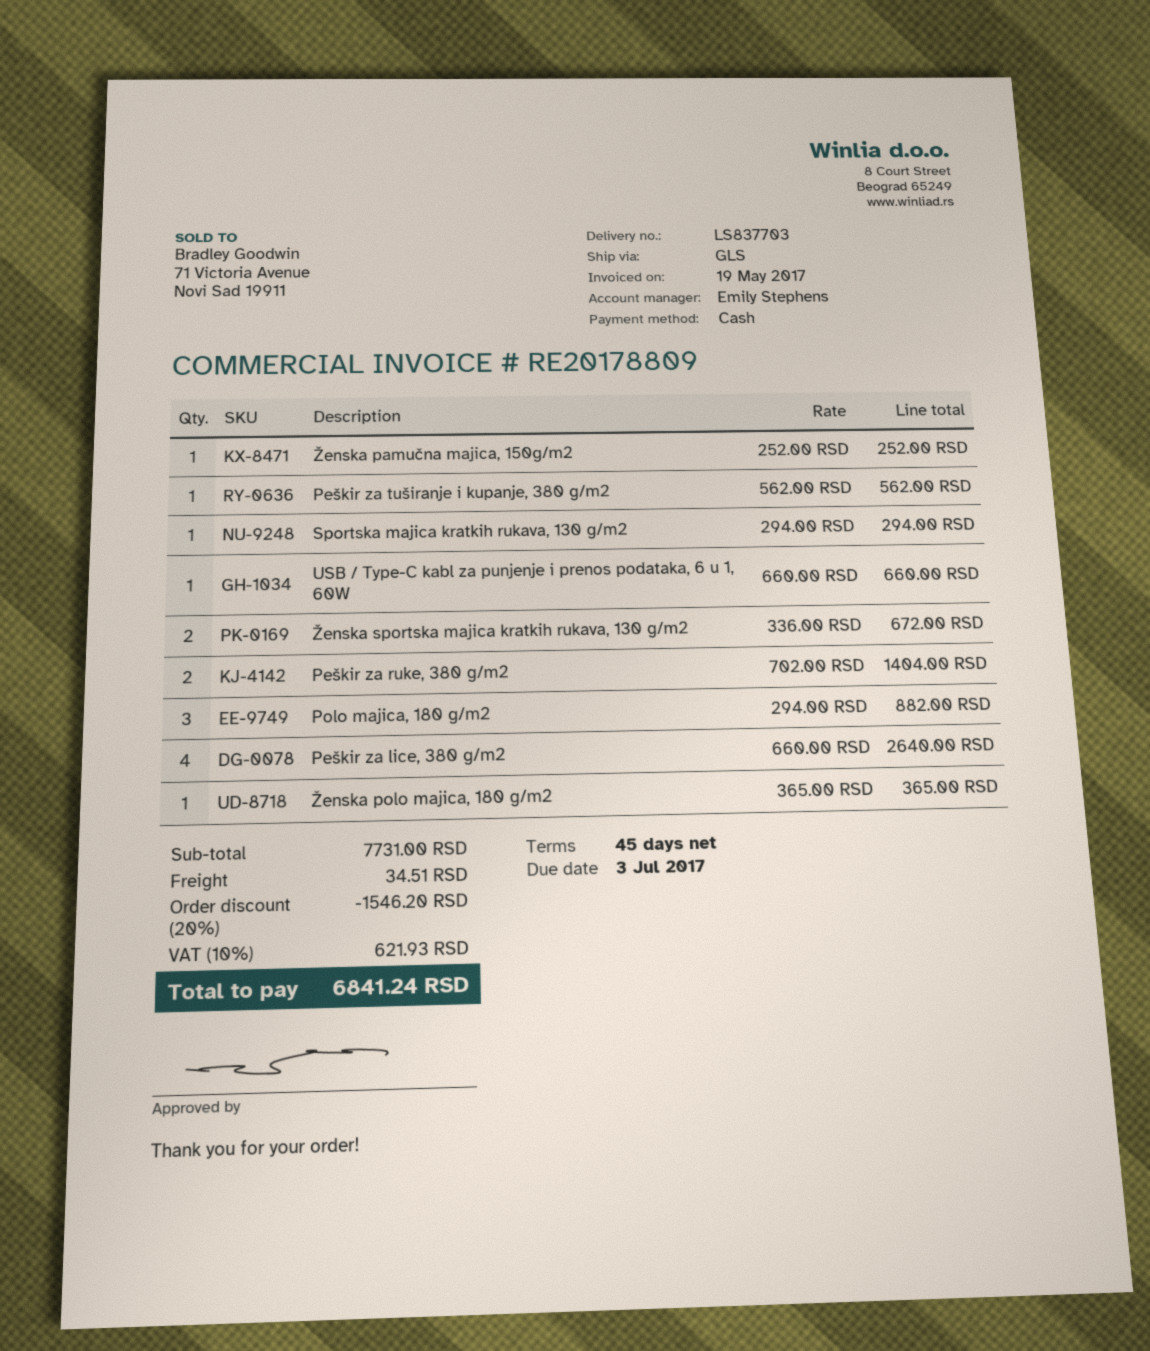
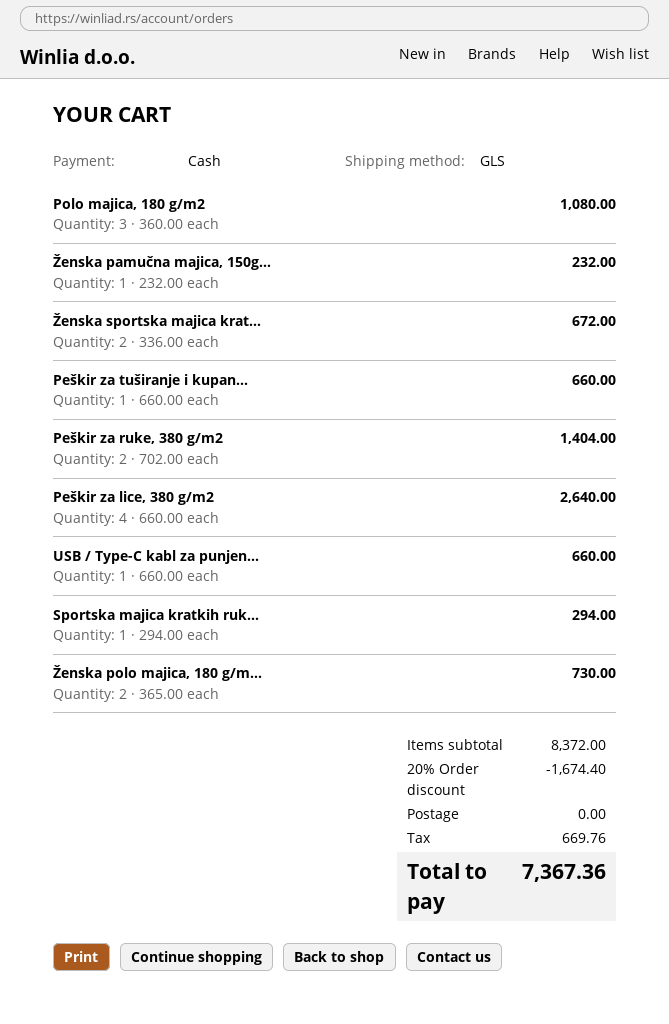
Ženska pamučna majica, 150g/m2: 1 x 252.00 = 252.00 -> 1 x 232.00 = 232.00
Peškir za tuširanje i kupanje, 380 g/m2: 1 x 562.00 = 562.00 -> 1 x 660.00 = 660.00
Polo majica, 180 g/m2: 3 x 294.00 = 882.00 -> 3 x 360.00 = 1080.00
Ženska polo majica, 180 g/m2: 1 x 365.00 = 365.00 -> 2 x 365.00 = 730.00
subtotal: 7731.00 -> 8372.00
discount: 20% = 1546.20 -> 20% = 1674.40
shipping: 34.51 -> 0.00
tax: 621.93 -> 669.76
total: 6841.24 -> 7367.36

